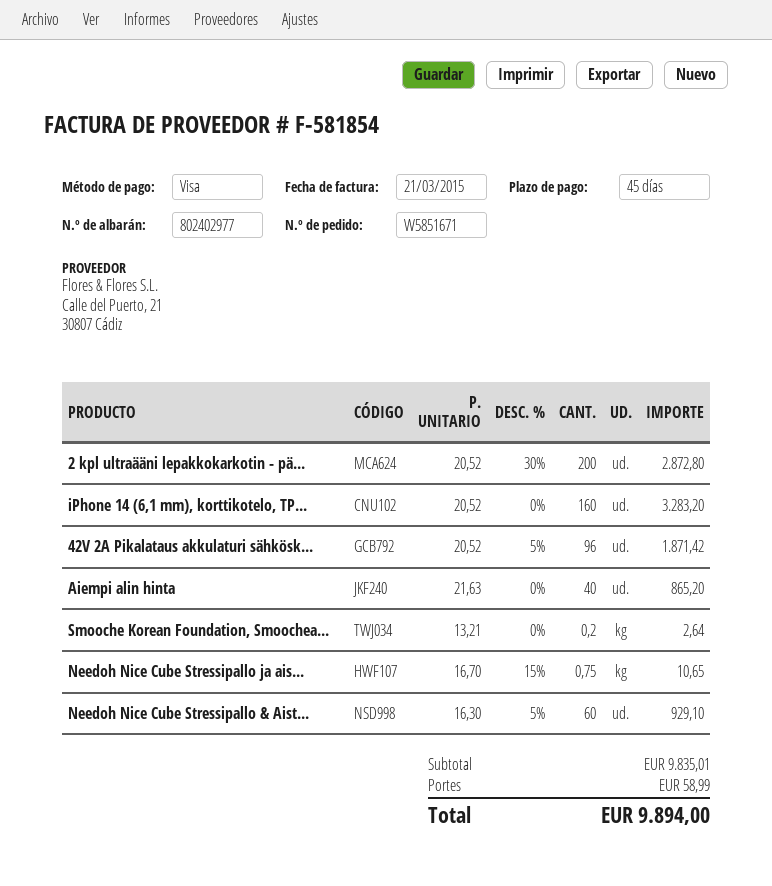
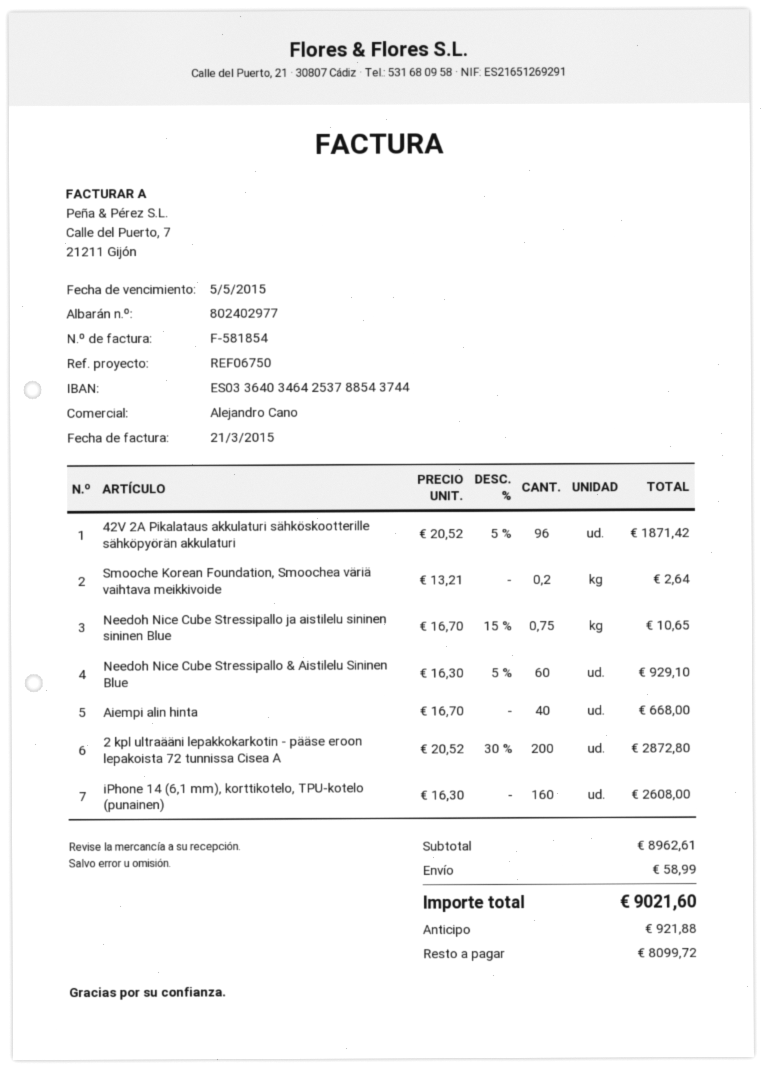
iPhone 14 (6,1 mm), korttikotelo, TP...: 160 x 20.52 = 3283.20 -> 160 x 16.30 = 2608.00
Aiempi alin hinta: 40 x 21.63 = 865.20 -> 40 x 16.70 = 668.00
subtotal: 9835.01 -> 8962.61
total: 9894.00 -> 9021.60

